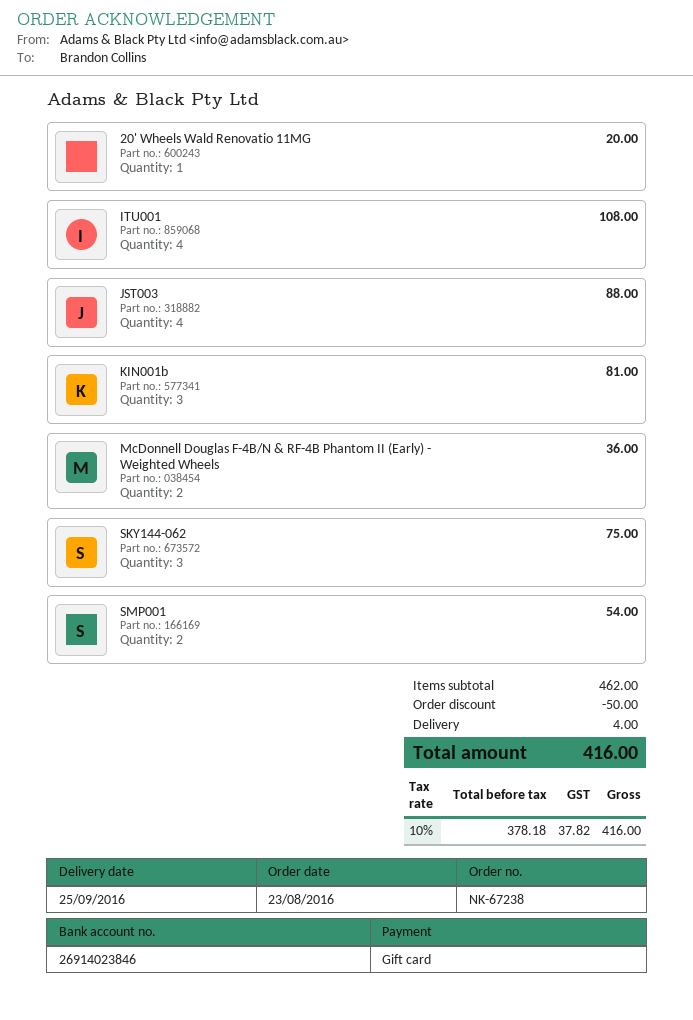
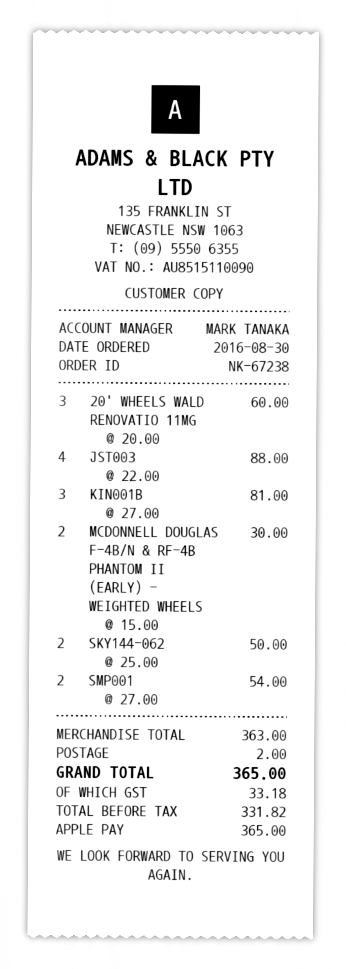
order date: 2016-08-23 -> 2016-08-30
payment method: gift card -> Apple Pay
20' Wheels Wald Renovatio 11MG: 1 for 20.00 -> 3 for 60.00
ITU001: 4 for 108.00 -> none
McDonnell Douglas F-4B/N & RF-4B Phantom II (Early) - Weighted Wheels: 2 for 36.00 -> 2 for 30.00
SKY144-062: 3 for 75.00 -> 2 for 50.00
subtotal: 462.00 -> 363.00
discount: 50.00 -> none
shipping: 4.00 -> 2.00
net: 378.18 -> 331.82
tax: 37.82 -> 33.18
total: 416.00 -> 365.00

